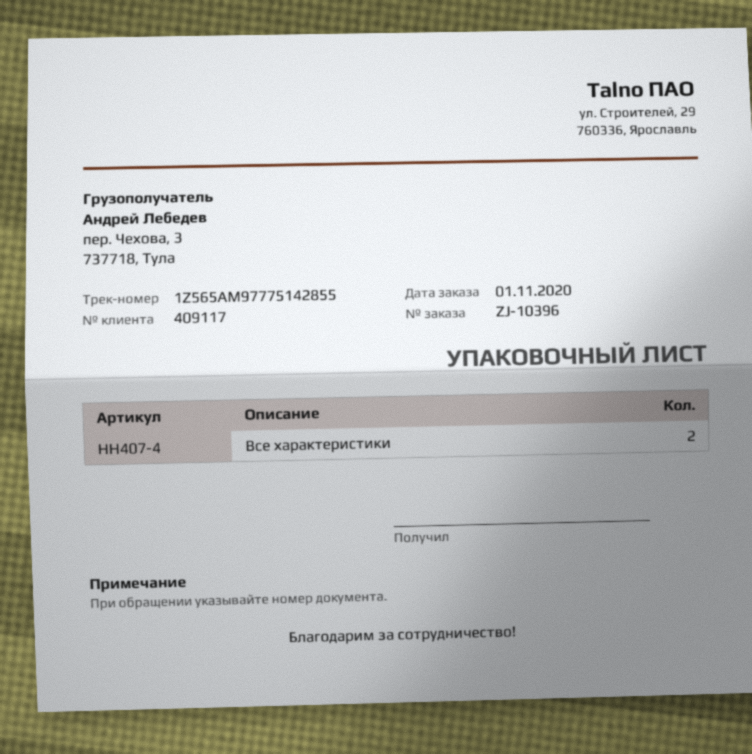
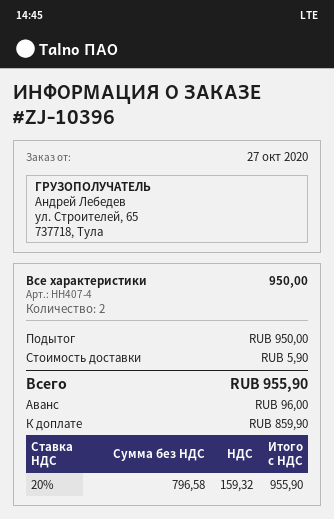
order date: 2020-11-01 -> 2020-10-27
ship to: пер. Чехова, 3, 737718, Тула -> ул. Строителей, 65, 737718, Тула

